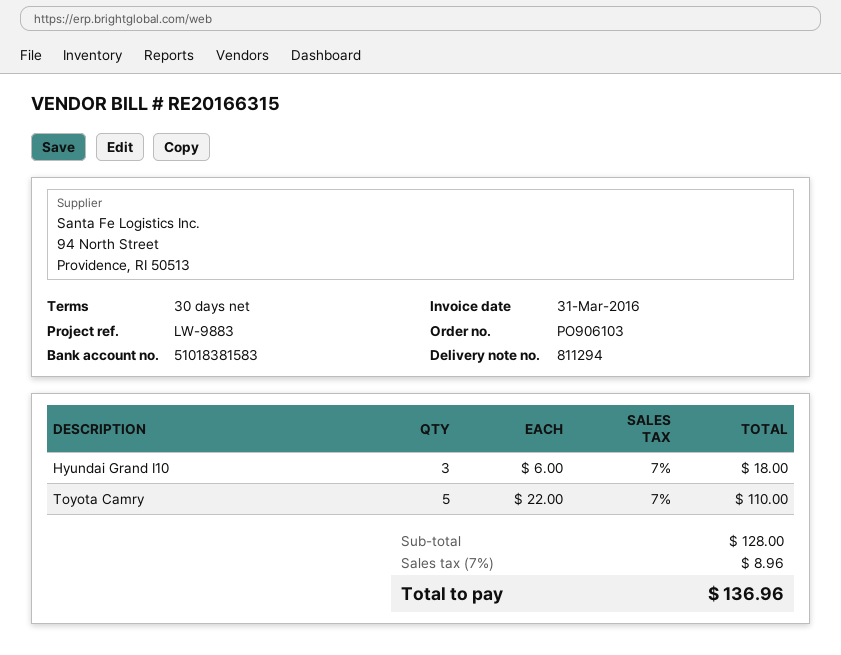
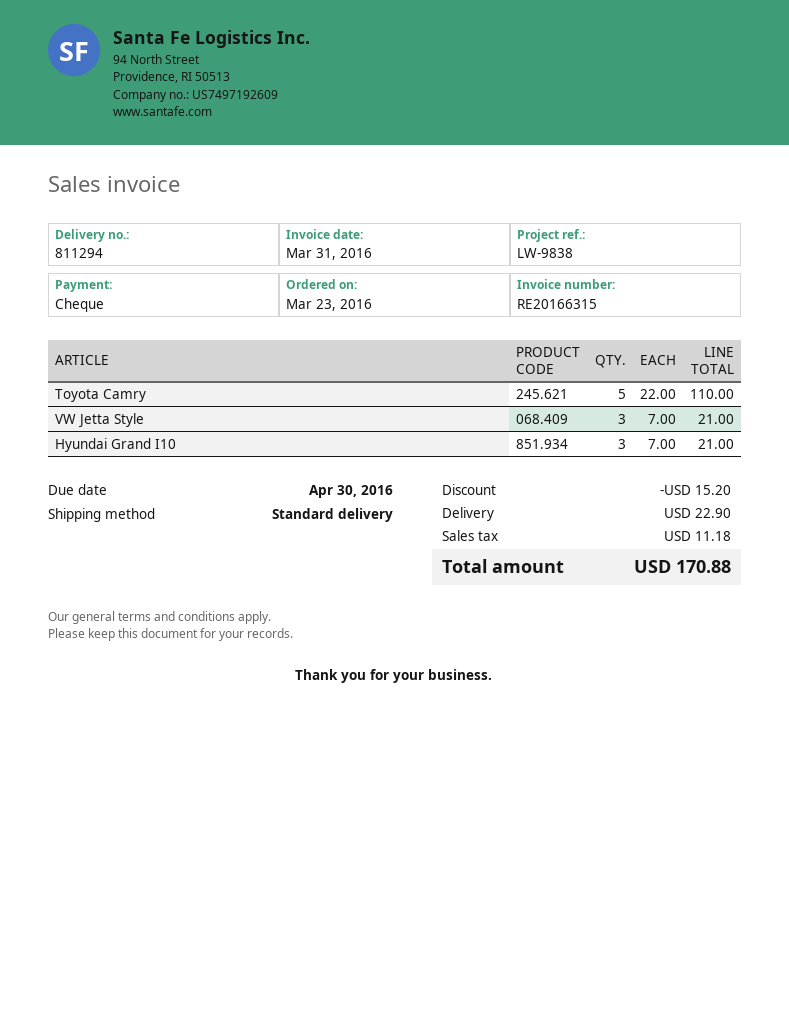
reference: LW-9883 -> LW-9838
Hyundai Grand I10: 3 x 6.00 = 18.00 -> 3 x 7.00 = 21.00
VW Jetta Style: none -> 3 x 7.00 = 21.00
discount: none -> 15.20
shipping: none -> 22.90
tax: 8.96 -> 11.18
total: 136.96 -> 170.88

